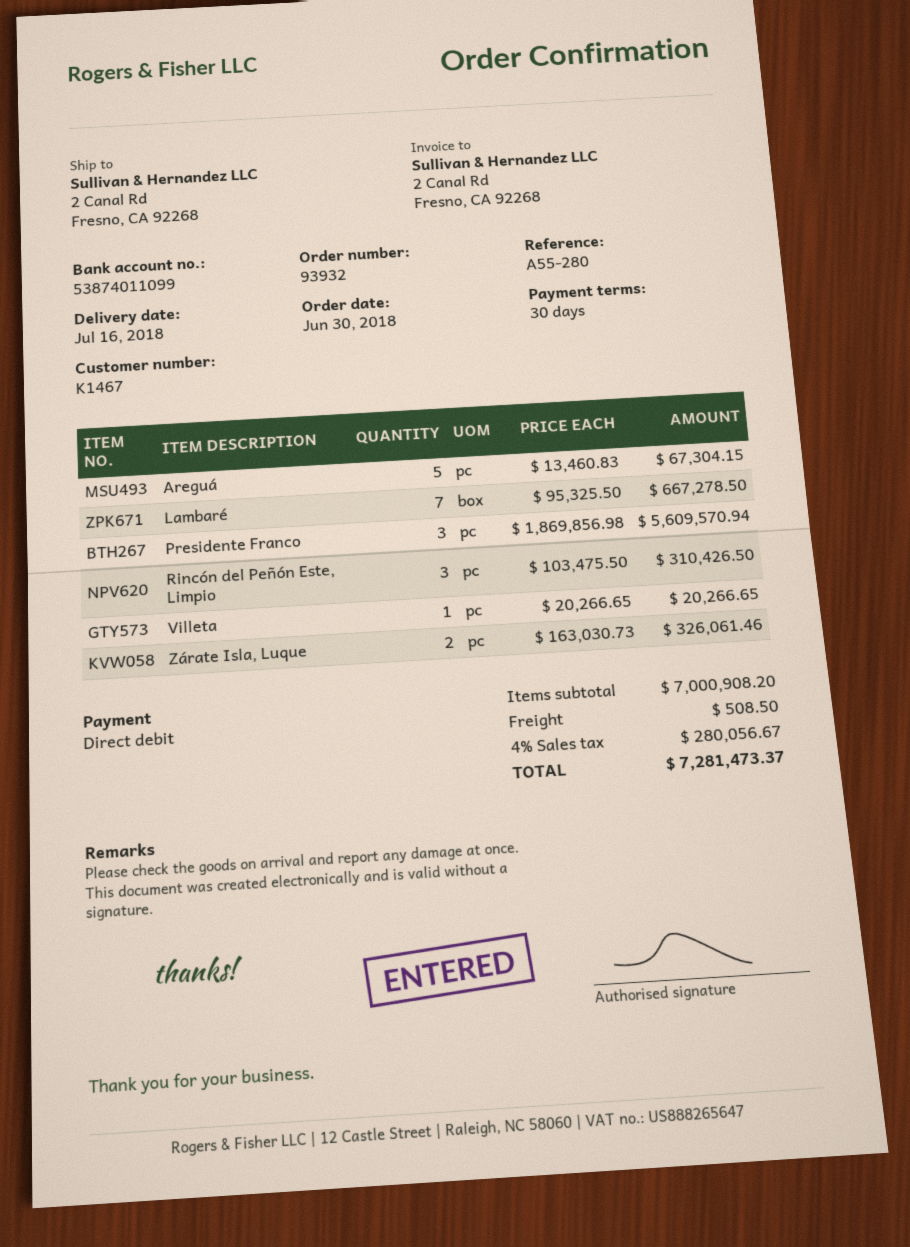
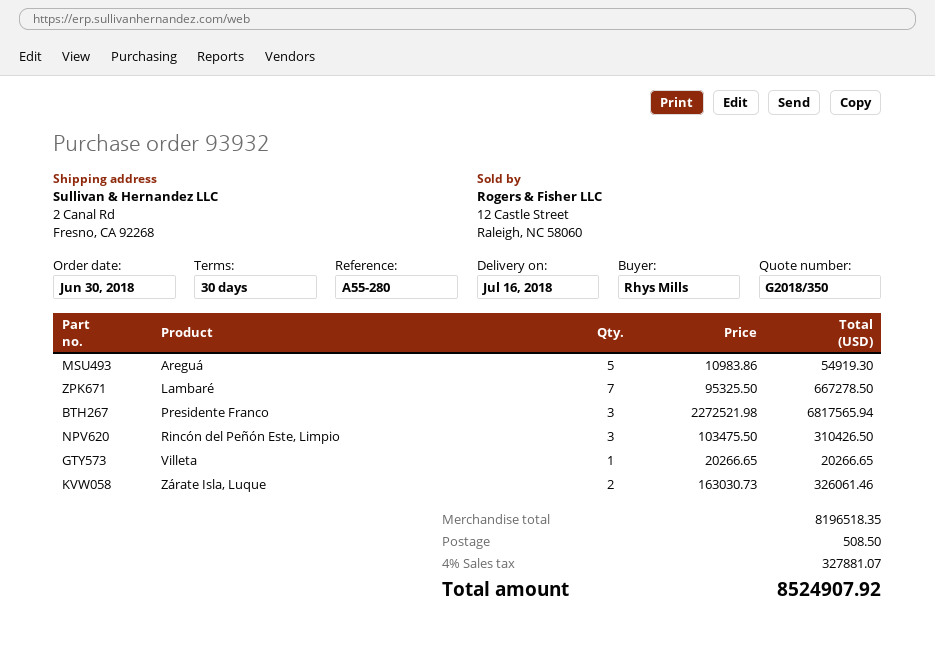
Areguá: 5 x 13460.83 = 67304.15 -> 5 x 10983.86 = 54919.30
Presidente Franco: 3 x 1869856.98 = 5609570.94 -> 3 x 2272521.98 = 6817565.94
subtotal: 7000908.20 -> 8196518.35
tax: 4% = 280056.67 -> 4% = 327881.07
total: 7281473.37 -> 8524907.92

